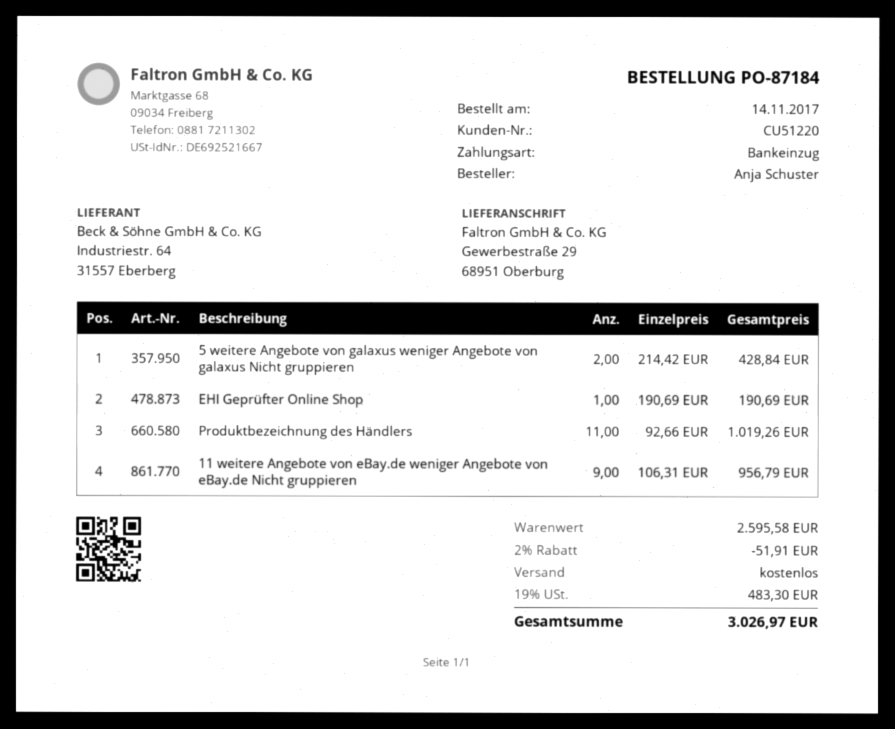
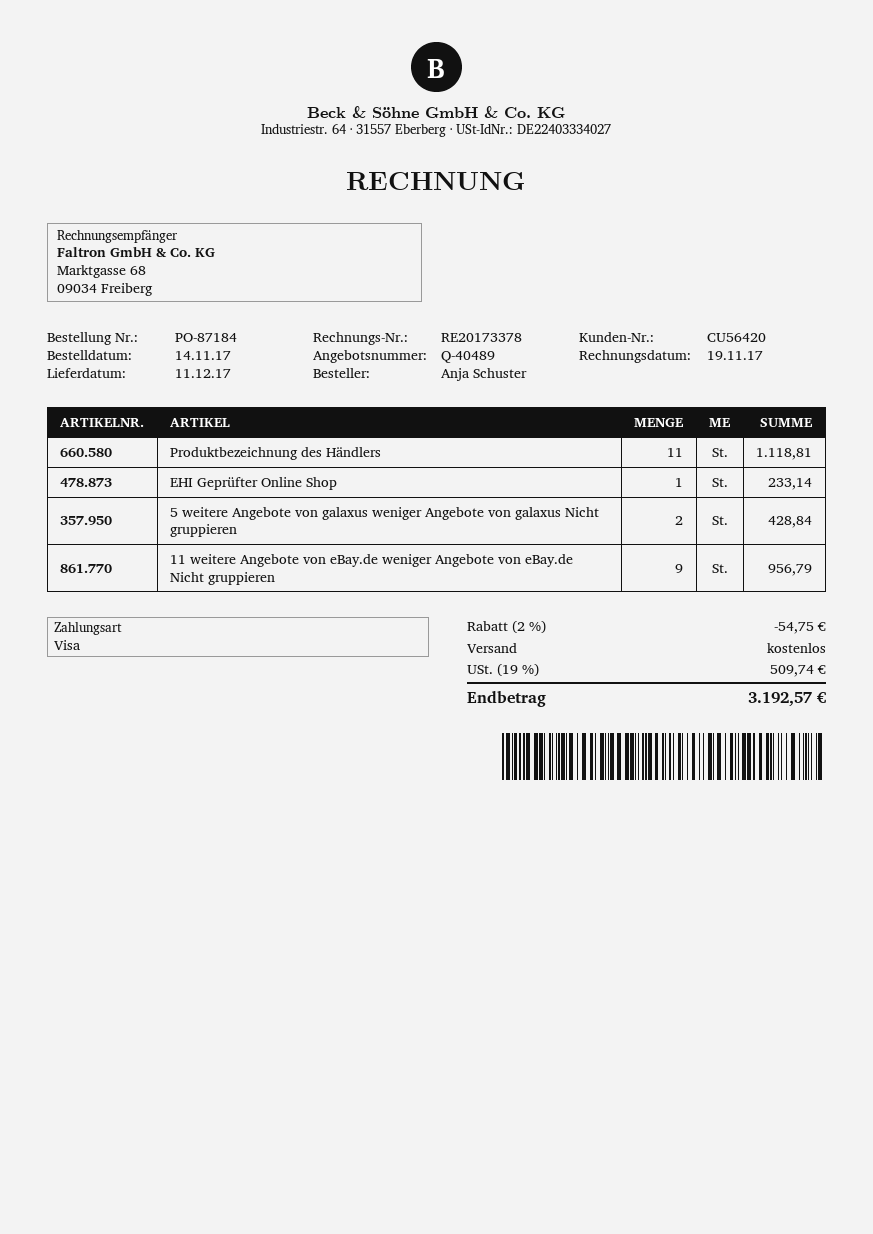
customer number: CU51220 -> CU56420
payment method: direct debit -> Visa
EHI Geprüfter Online Shop: 1 for 190.69 -> 1 for 233.14
Produktbezeichnung des Händlers: 11 for 1019.26 -> 11 for 1118.81
discount: 2% = 51.91 -> 2% = 54.75
tax: 19% = 483.30 -> 19% = 509.74
total: 3026.97 -> 3192.57

